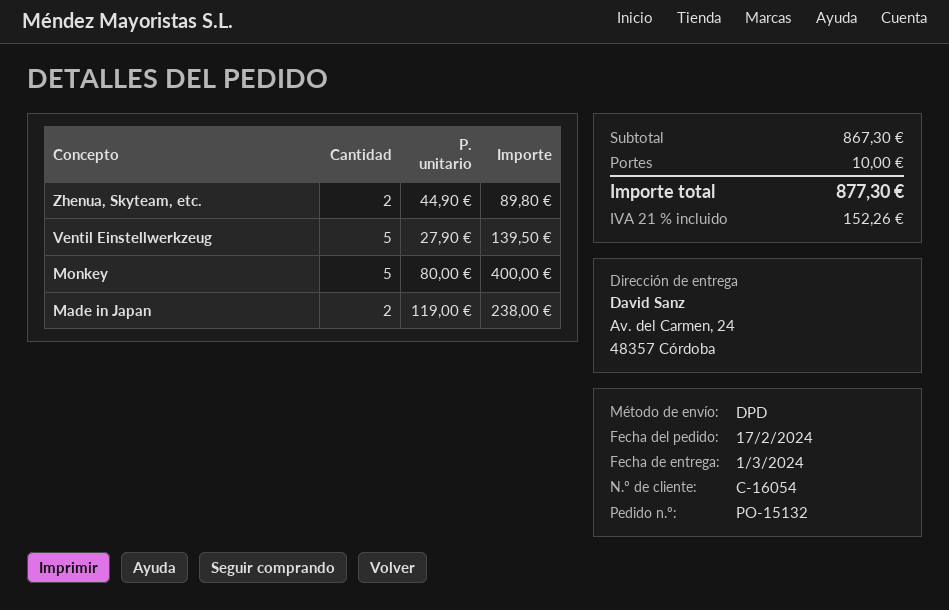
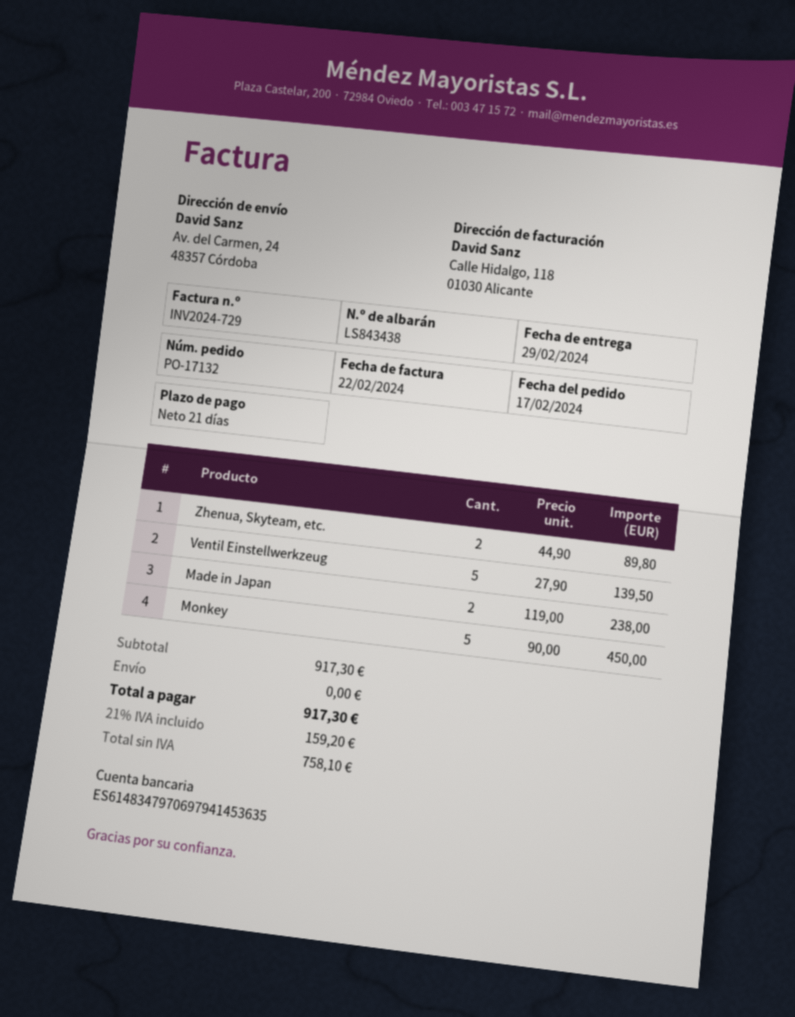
order number: PO-15132 -> PO-17132
delivery date: 2024-03-01 -> 2024-02-29
Monkey: 5 x 80.00 = 400.00 -> 5 x 90.00 = 450.00
subtotal: 867.30 -> 917.30
shipping: 10.00 -> 0.00
tax: 21% = 152.26 -> 21% = 159.20
total: 877.30 -> 917.30

